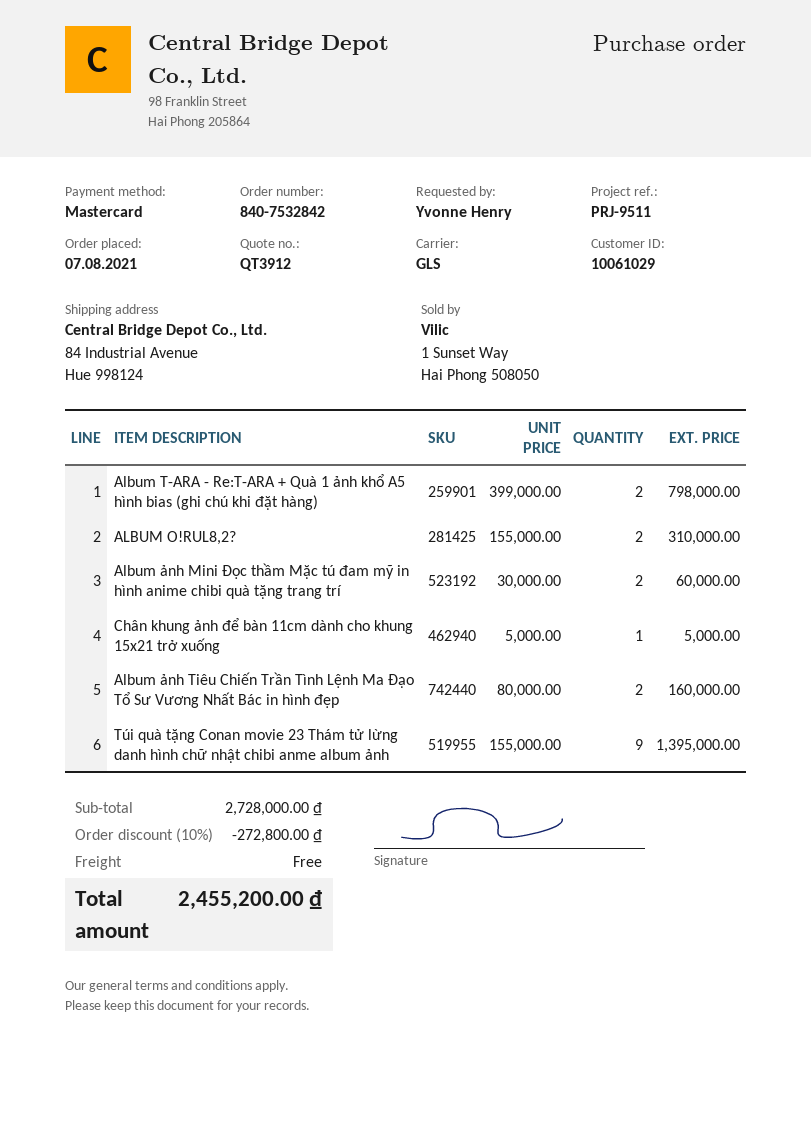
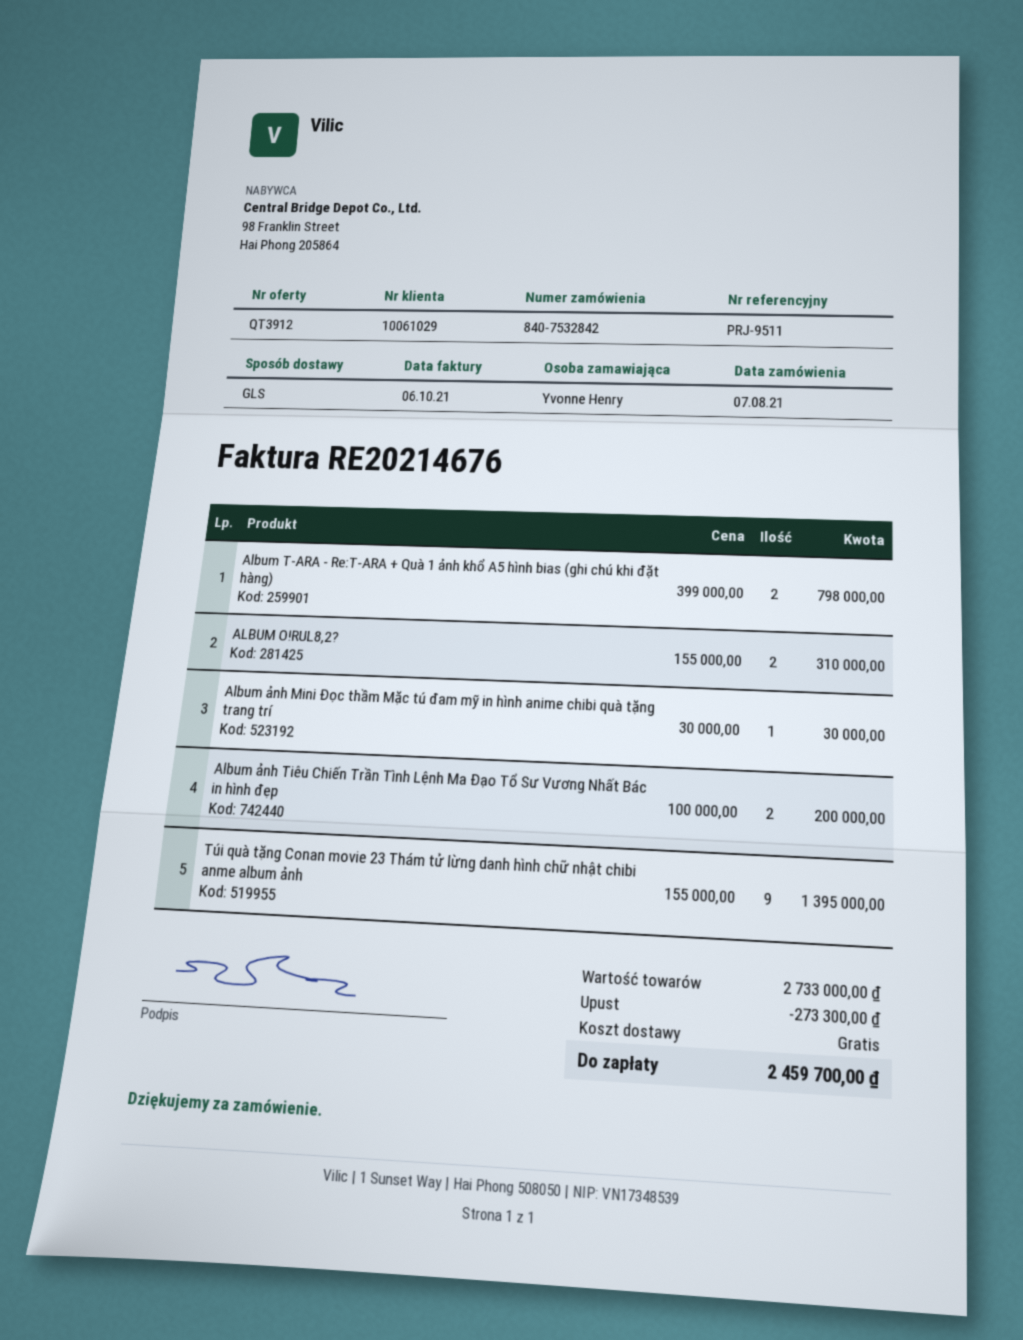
Album ảnh Mini Đọc thầm Mặc tú đam mỹ in hình anime chibi quà tặng trang trí: 2 x 30000.00 = 60000.00 -> 1 x 30000.00 = 30000.00
Chân khung ảnh để bàn 11cm dành cho khung 15x21 trở xuống: 1 x 5000.00 = 5000.00 -> none
Album ảnh Tiêu Chiến Trần Tình Lệnh Ma Đạo Tổ Sư Vương Nhất Bác in hình đẹp: 2 x 80000.00 = 160000.00 -> 2 x 100000.00 = 200000.00
subtotal: 2728000.00 -> 2733000.00
discount: 272800.00 -> 273300.00
total: 2455200.00 -> 2459700.00

